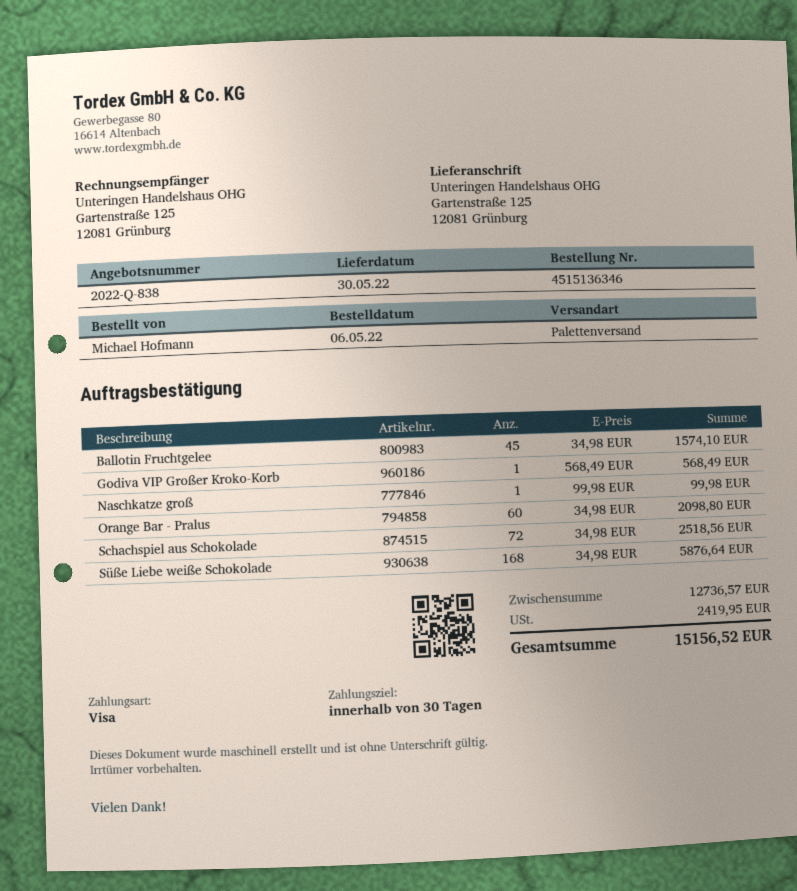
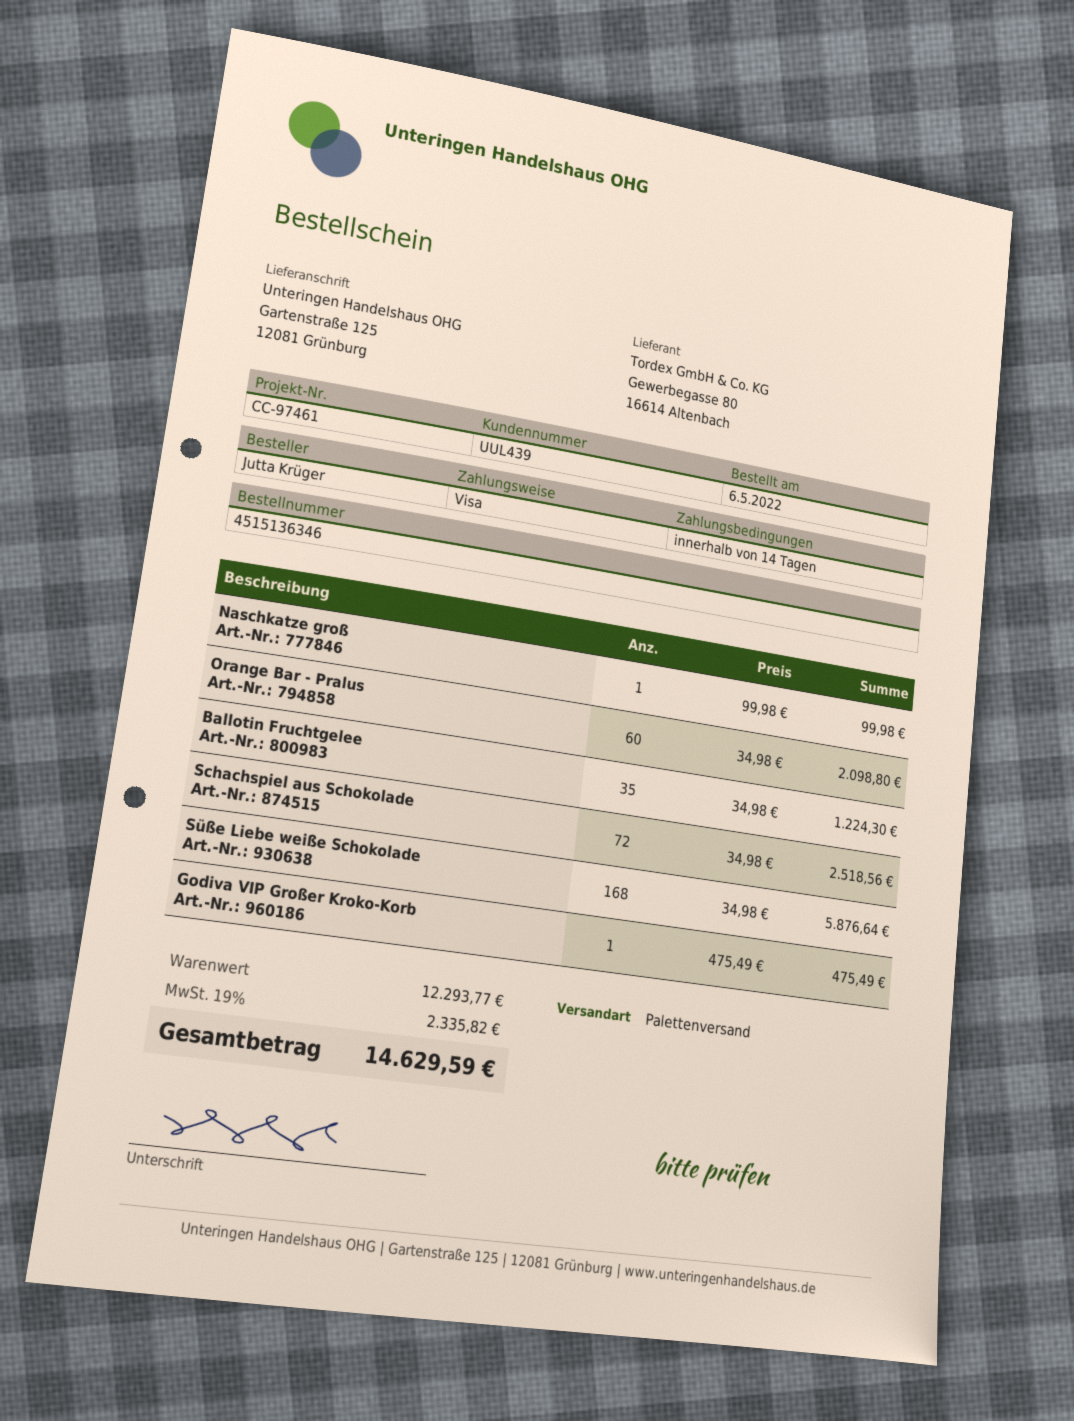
payment terms: 30 days -> 14 days
ordered by: Michael Hofmann -> Jutta Krüger
Ballotin Fruchtgelee: 45 x 34.98 = 1574.10 -> 35 x 34.98 = 1224.30
Godiva VIP Großer Kroko-Korb: 1 x 568.49 = 568.49 -> 1 x 475.49 = 475.49
subtotal: 12736.57 -> 12293.77
tax: 2419.95 -> 2335.82
total: 15156.52 -> 14629.59

